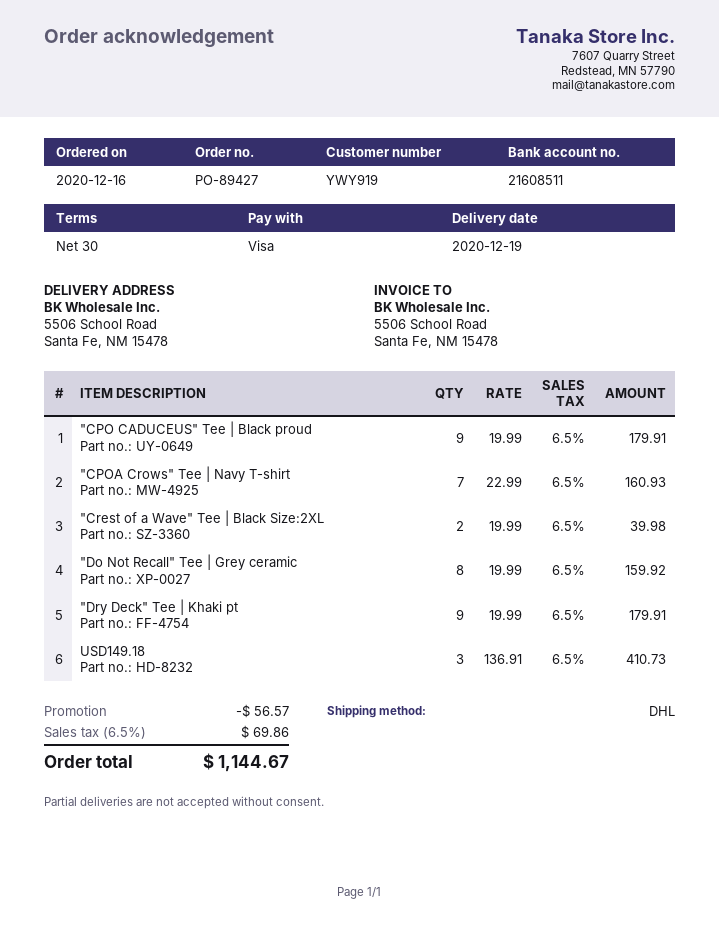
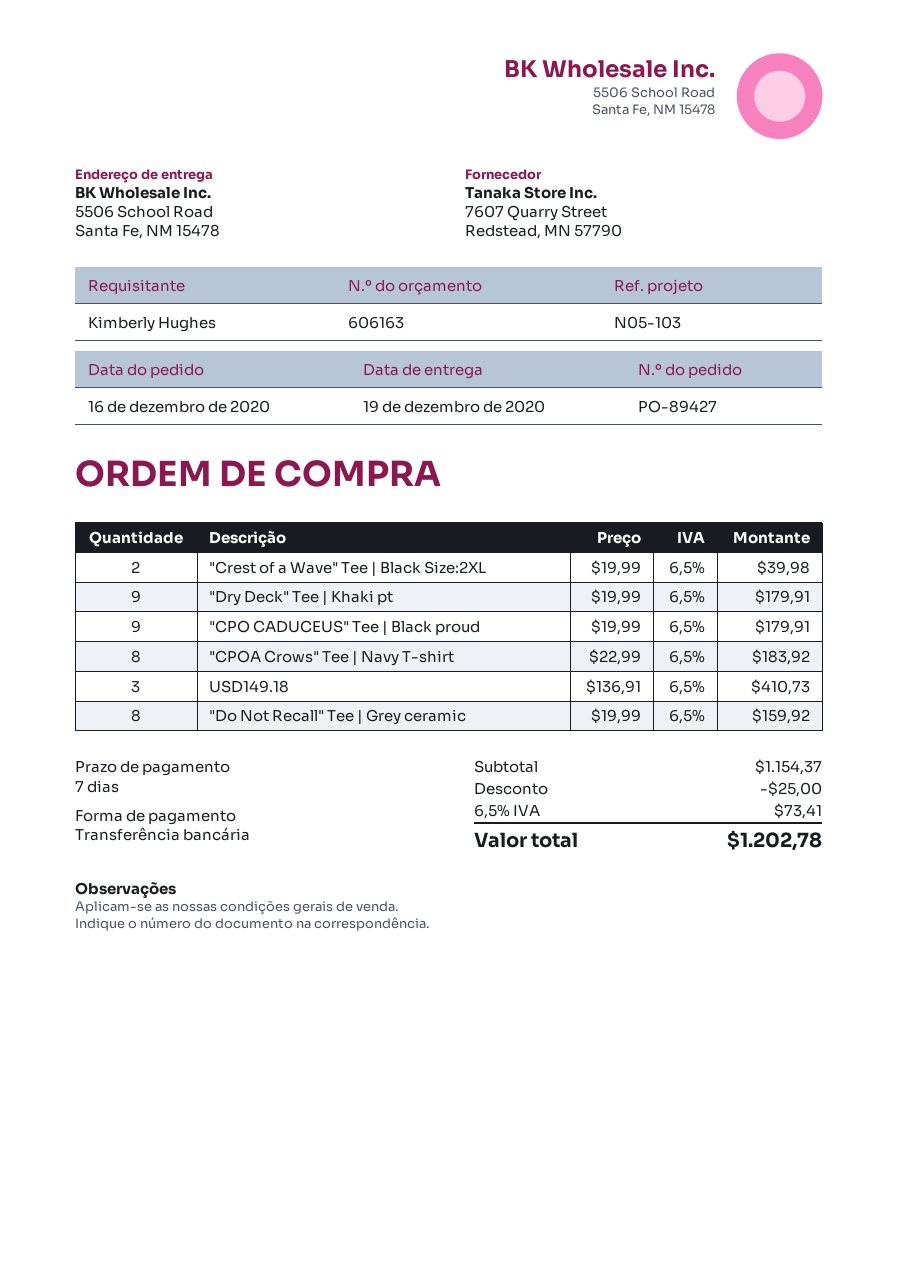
payment terms: 30 days -> 7 days
payment method: Visa -> bank transfer
"CPOA Crows" Tee | Navy T-shirt: 7 x 22.99 = 160.93 -> 8 x 22.99 = 183.92
discount: 56.57 -> 25.00
tax: 6.5% = 69.86 -> 6.5% = 73.41
total: 1144.67 -> 1202.78

